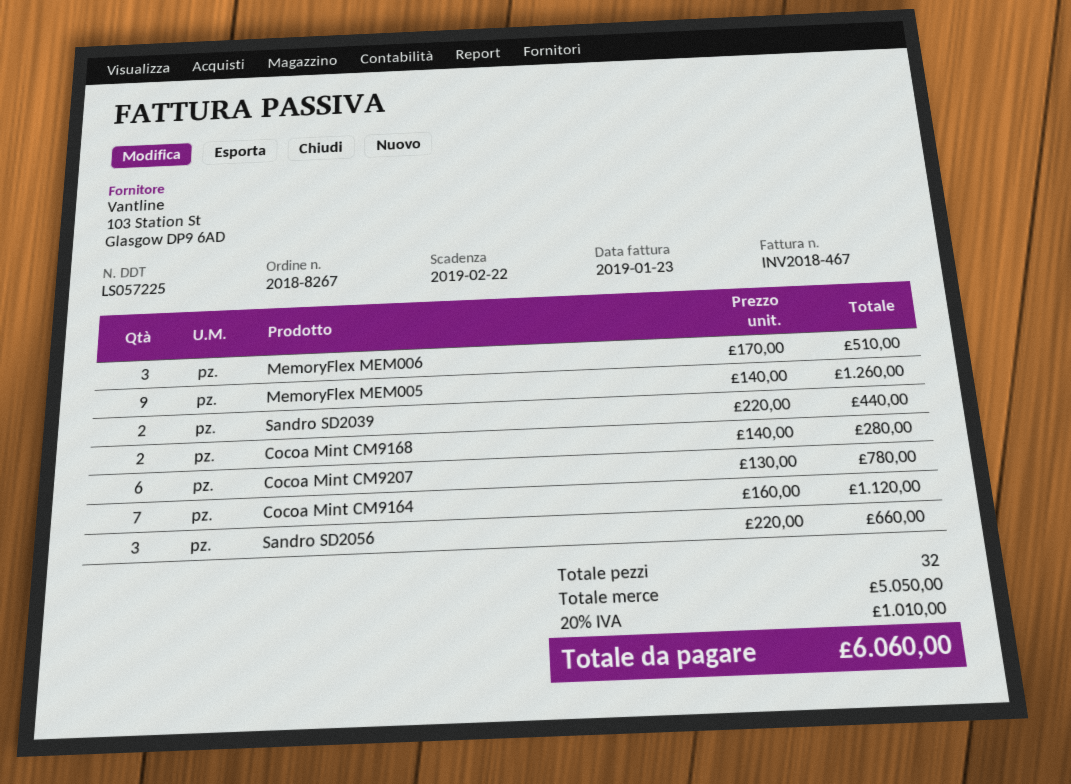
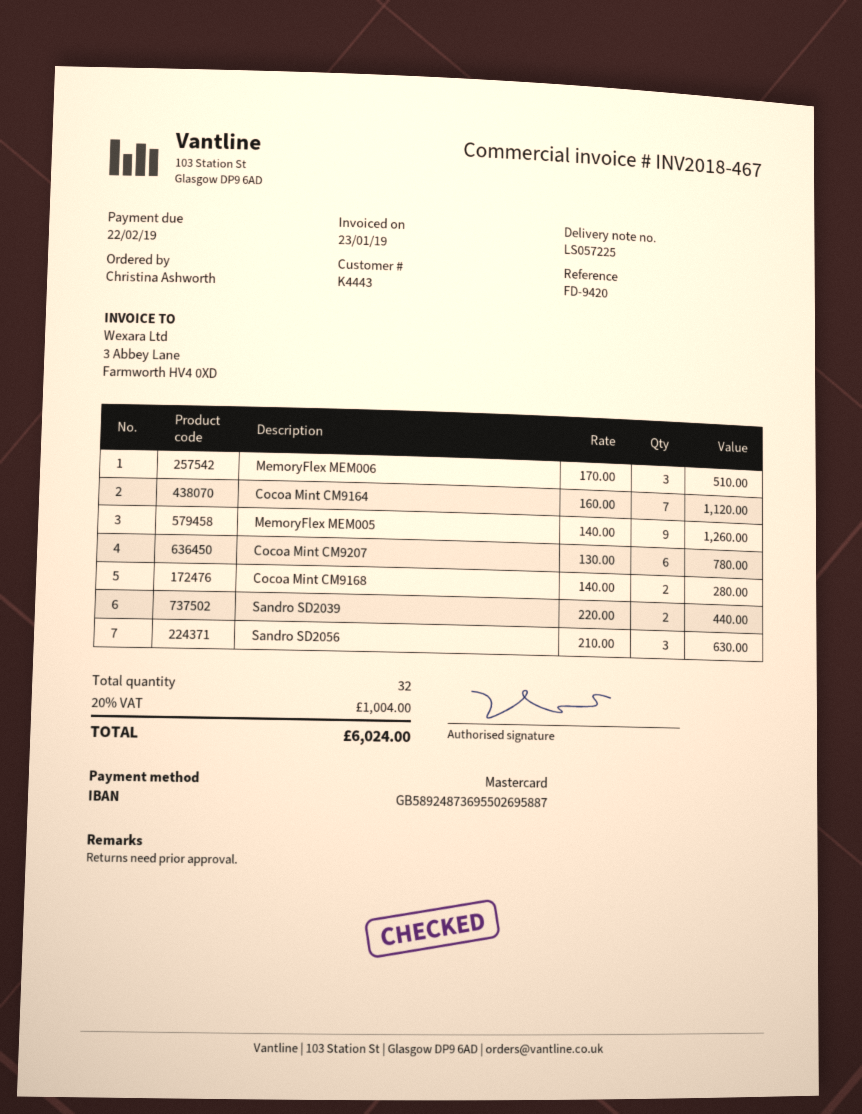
Sandro SD2056: 3 x 220.00 = 660.00 -> 3 x 210.00 = 630.00
tax: 20% = 1010.00 -> 20% = 1004.00
total: 6060.00 -> 6024.00

